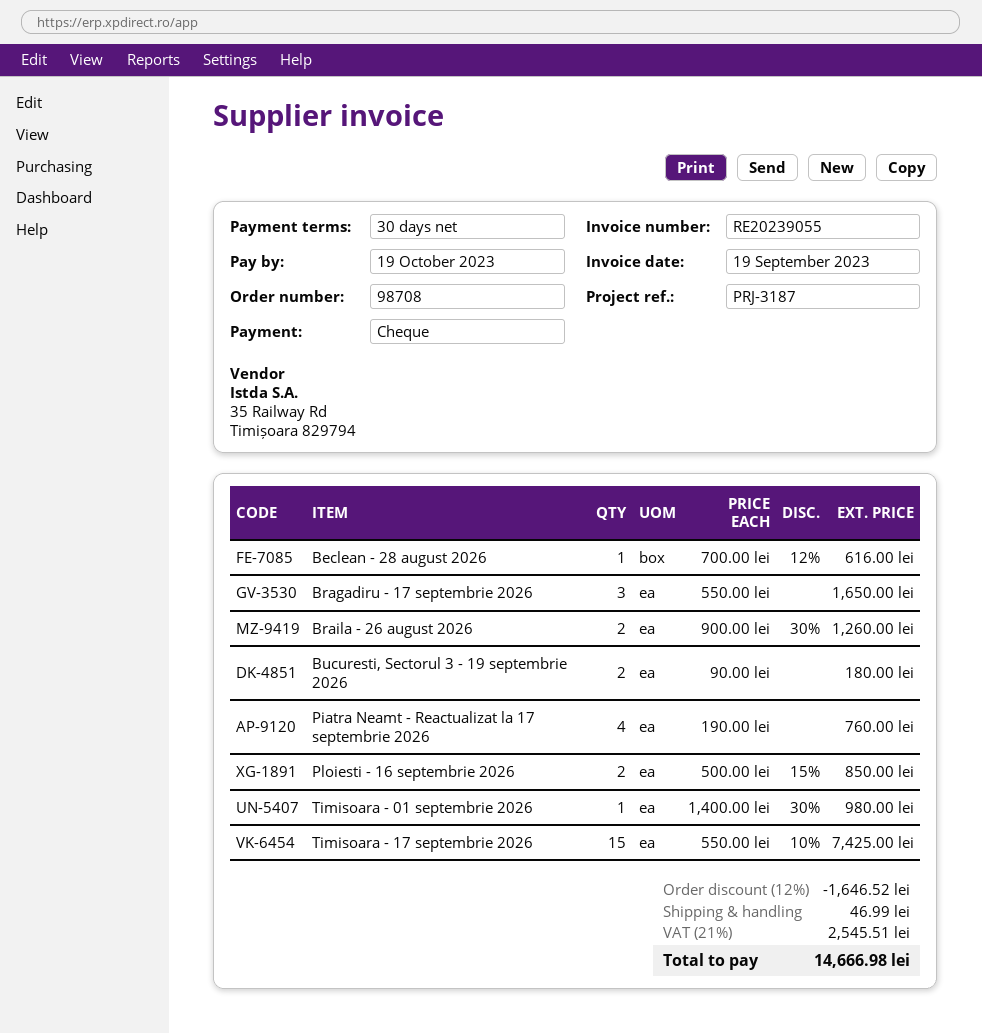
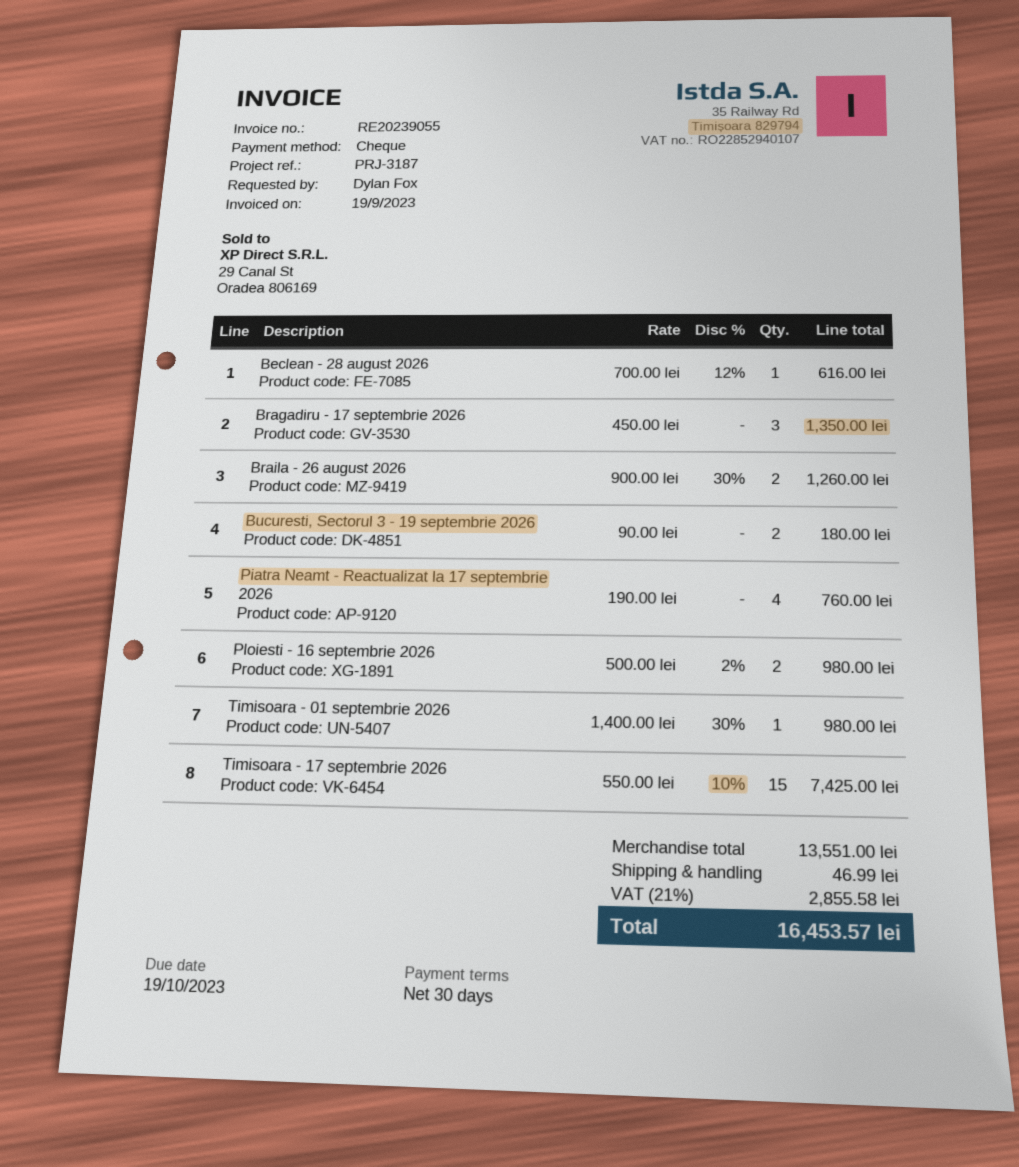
Bragadiru - 17 septembrie 2026: 3 x 550.00 = 1650.00 -> 3 x 450.00 = 1350.00
Ploiesti - 16 septembrie 2026: 2 x 500.00 - 15% = 850.00 -> 2 x 500.00 - 2% = 980.00
discount: 12% = 1646.52 -> none
tax: 21% = 2545.51 -> 21% = 2855.58
total: 14666.98 -> 16453.57

